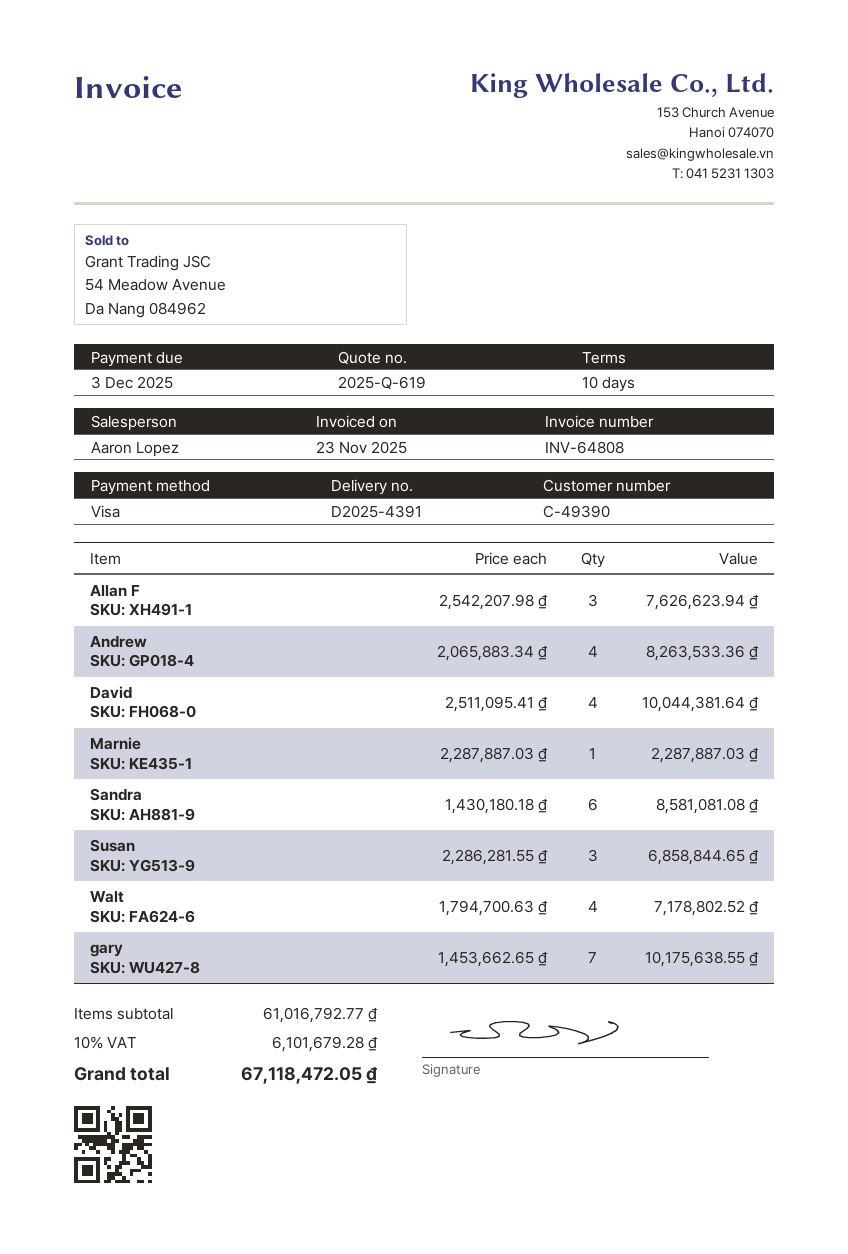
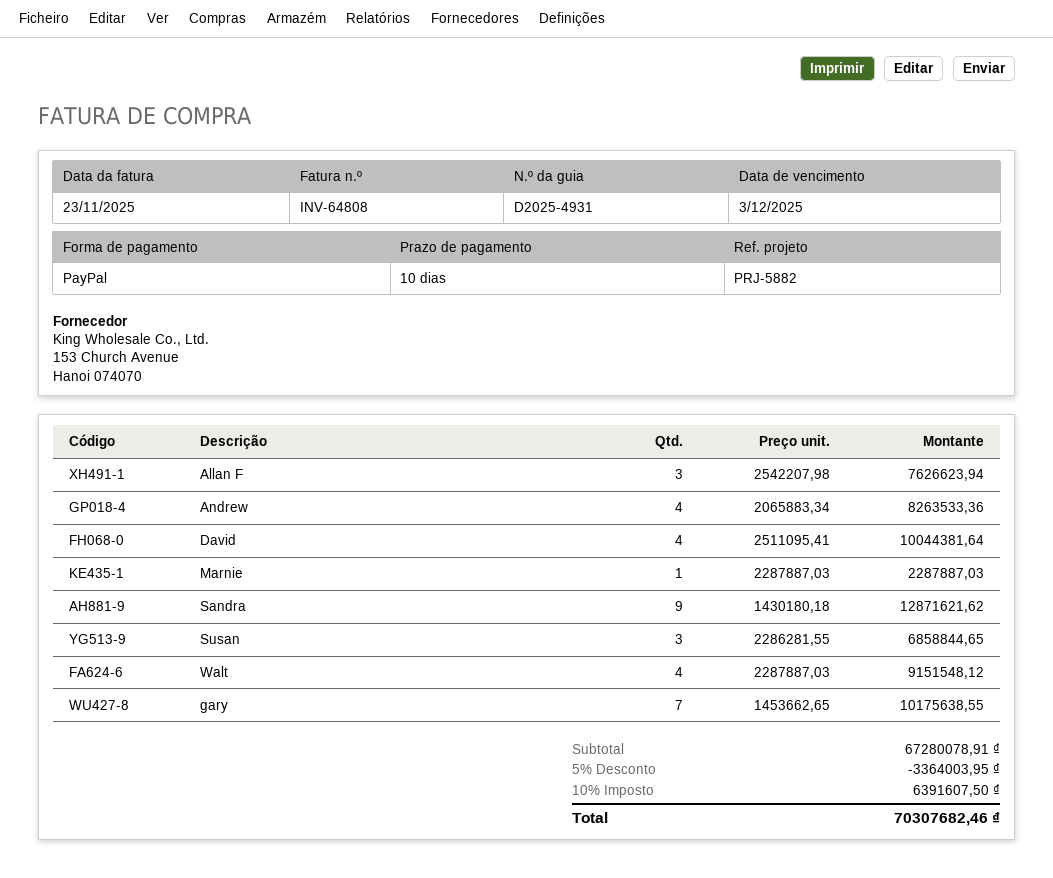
delivery note number: D2025-4391 -> D2025-4931
payment method: Visa -> PayPal
Sandra: 6 x 1430180.18 = 8581081.08 -> 9 x 1430180.18 = 12871621.62
Walt: 4 x 1794700.63 = 7178802.52 -> 4 x 2287887.03 = 9151548.12
subtotal: 61016792.77 -> 67280078.91
discount: none -> 5% = 3364003.95
tax: 10% = 6101679.28 -> 10% = 6391607.50
total: 67118472.05 -> 70307682.46

